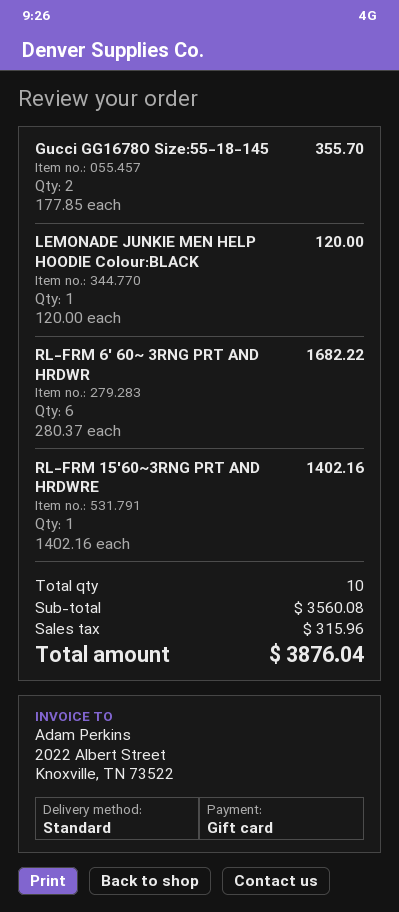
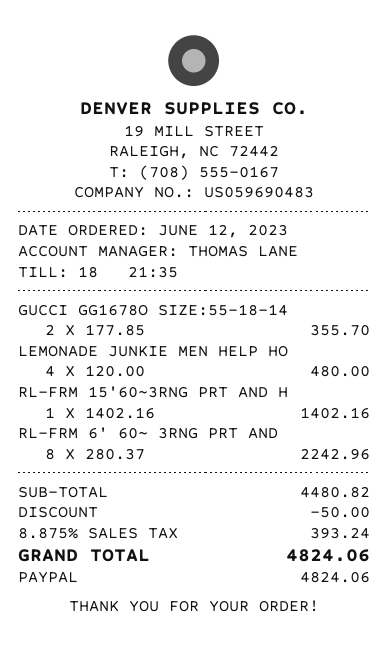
payment method: gift card -> PayPal
LEMONADE JUNKIE MEN HELP HOODIE Colour:BLACK: 1 x 120.00 = 120.00 -> 4 x 120.00 = 480.00
RL-FRM 6' 60~ 3RNG PRT AND HRDWR: 6 x 280.37 = 1682.22 -> 8 x 280.37 = 2242.96
subtotal: 3560.08 -> 4480.82
discount: none -> 50.00
tax: 315.96 -> 393.24
total: 3876.04 -> 4824.06

